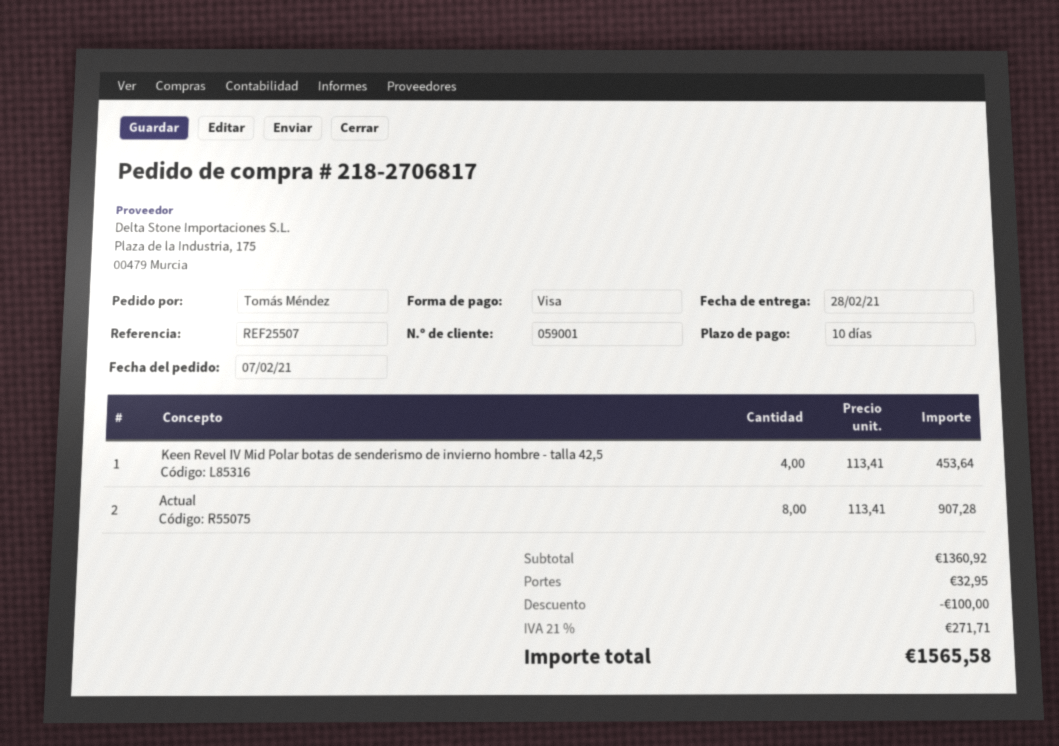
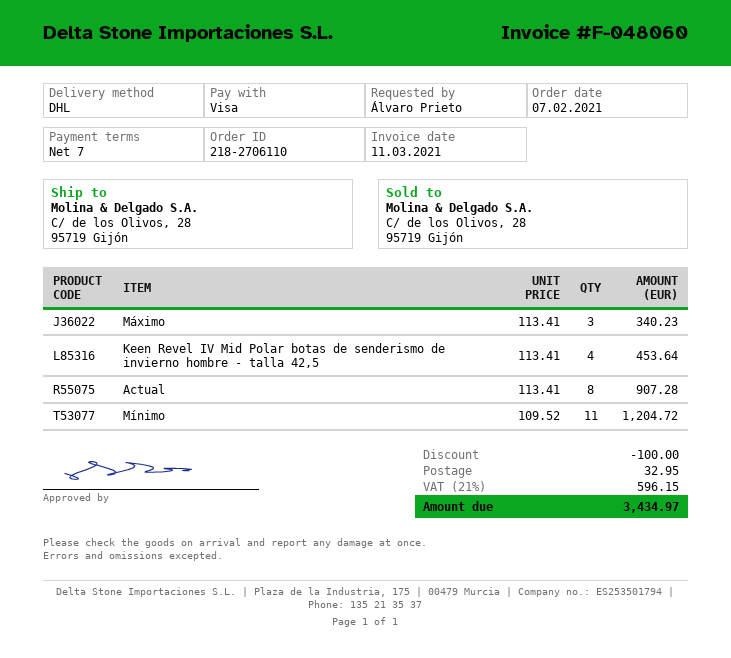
order number: 218-2706817 -> 218-2706110
payment terms: 10 days -> 7 days
ordered by: Tomás Méndez -> Álvaro Prieto
Máximo: none -> 3 x 113.41 = 340.23
Mínimo: none -> 11 x 109.52 = 1204.72
tax: 21% = 271.71 -> 21% = 596.15
total: 1565.58 -> 3434.97

